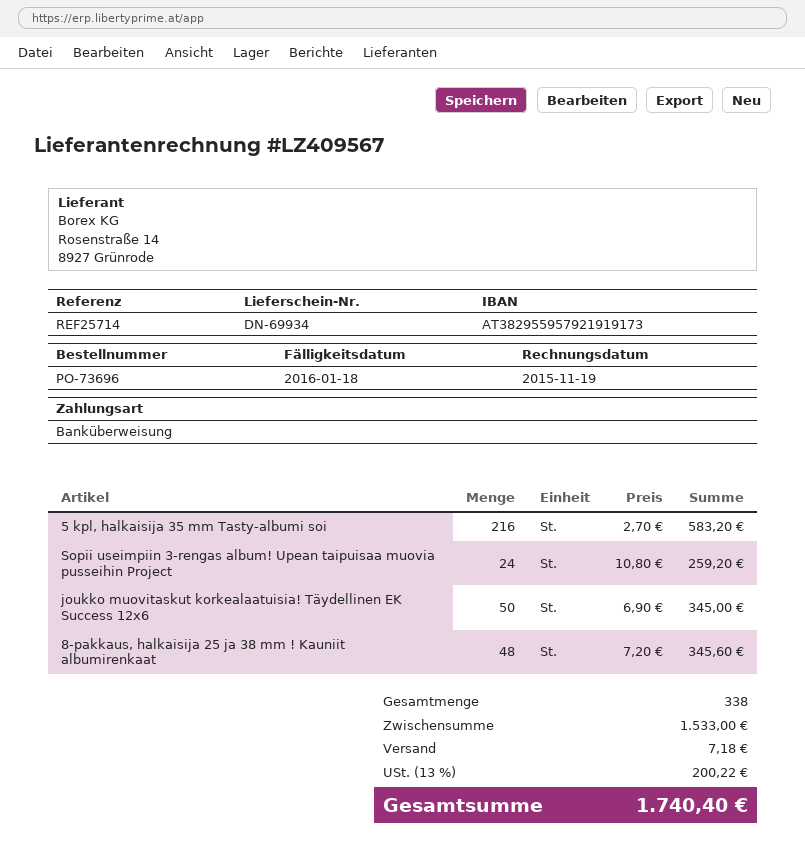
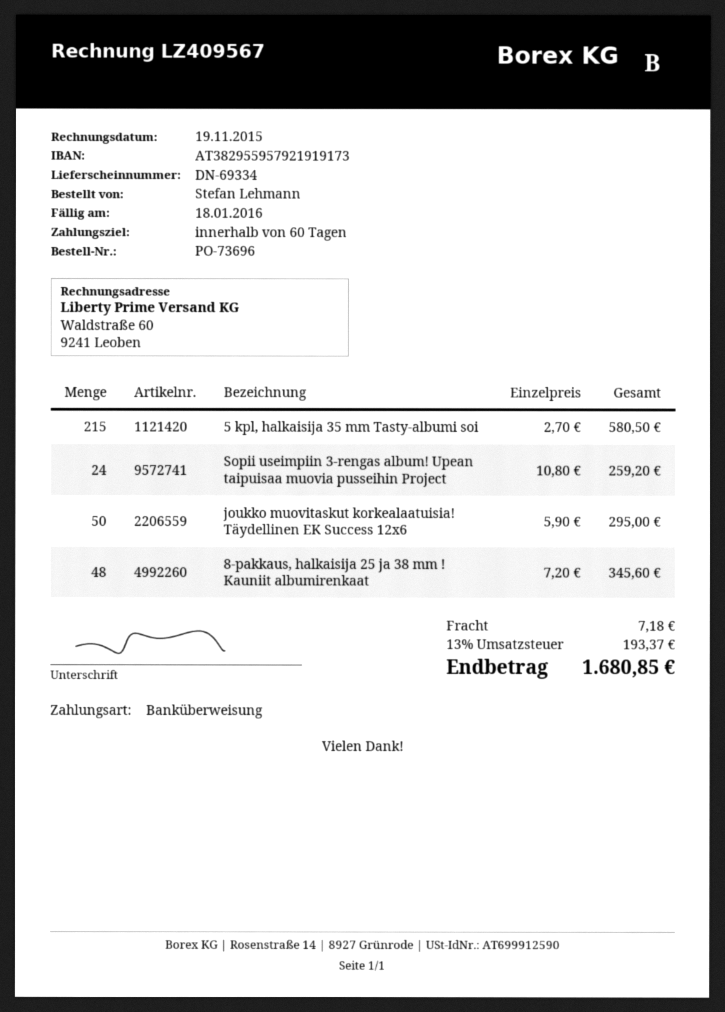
delivery note number: DN-69934 -> DN-69334
5 kpl, halkaisija 35 mm Tasty-albumi soi: 216 x 2.70 = 583.20 -> 215 x 2.70 = 580.50
joukko muovitaskut korkealaatuisia! Täydellinen EK Success 12x6: 50 x 6.90 = 345.00 -> 50 x 5.90 = 295.00
tax: 13% = 200.22 -> 13% = 193.37
total: 1740.40 -> 1680.85

